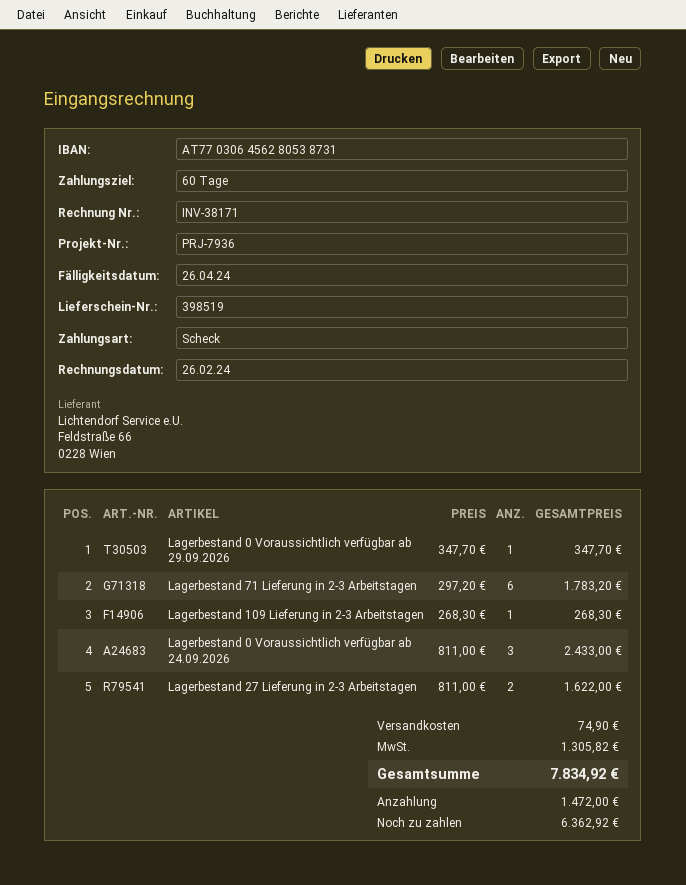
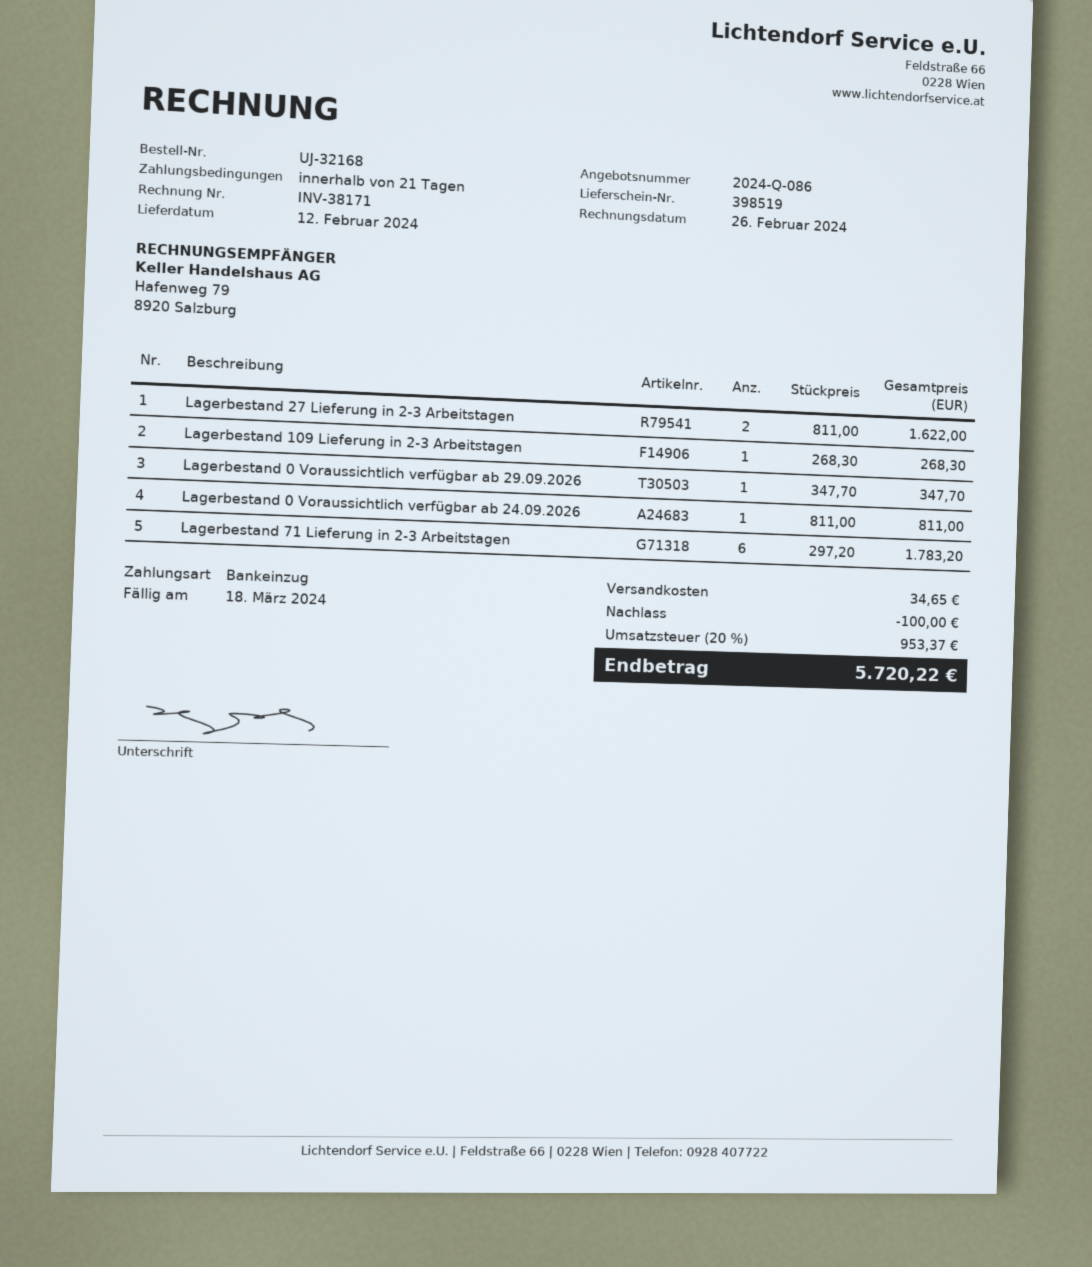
payment terms: 60 days -> 21 days
due date: 2024-04-26 -> 2024-03-18
payment method: cheque -> direct debit
Lagerbestand 0 Voraussichtlich verfügbar ab 24.09.2026: 3 x 811.00 = 2433.00 -> 1 x 811.00 = 811.00
discount: none -> 100.00
shipping: 74.90 -> 34.65
tax: 1305.82 -> 953.37
total: 7834.92 -> 5720.22

